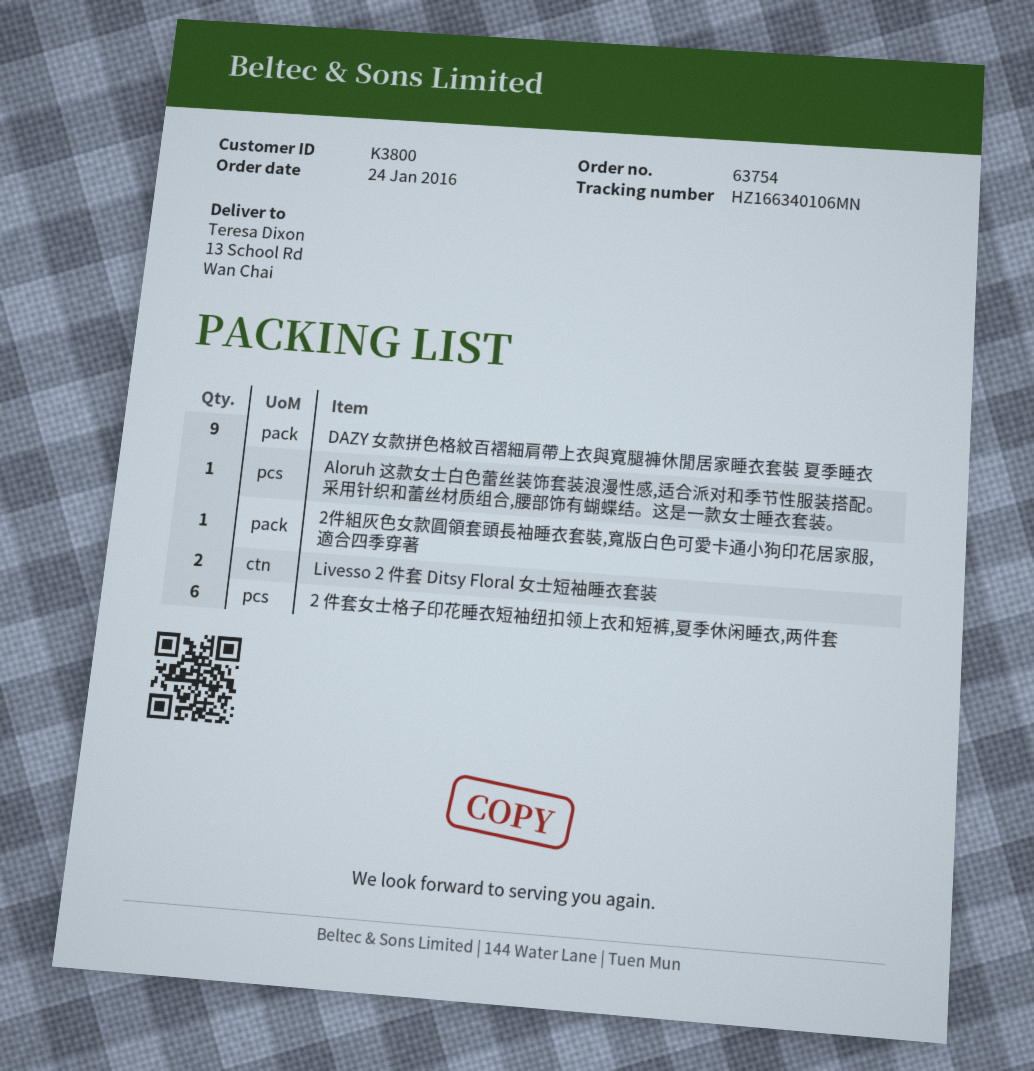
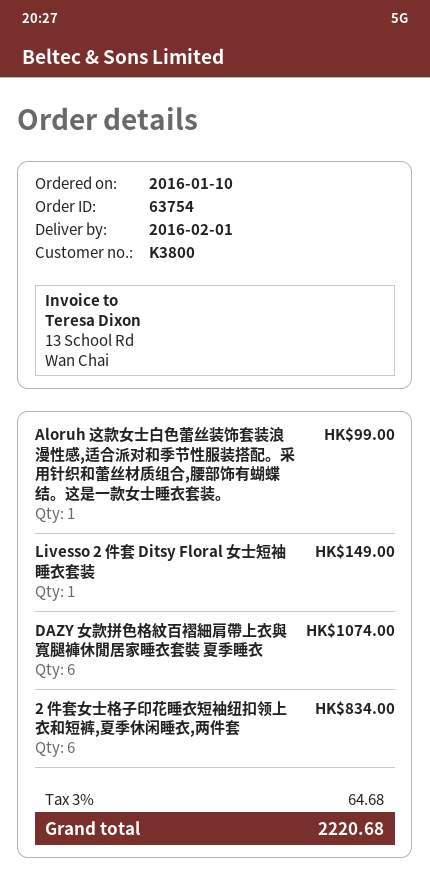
order date: 2016-01-24 -> 2016-01-10
DAZY 女款拼色格紋百褶細肩帶上衣與寬腿褲休閒居家睡衣套裝 夏季睡衣: 9 -> 6
2件組灰色女款圓領套頭長袖睡衣套裝,寬版白色可愛卡通小狗印花居家服,適合四季穿著: 1 -> none
Livesso 2 件套 Ditsy Floral 女士短袖睡衣套装: 2 -> 1

